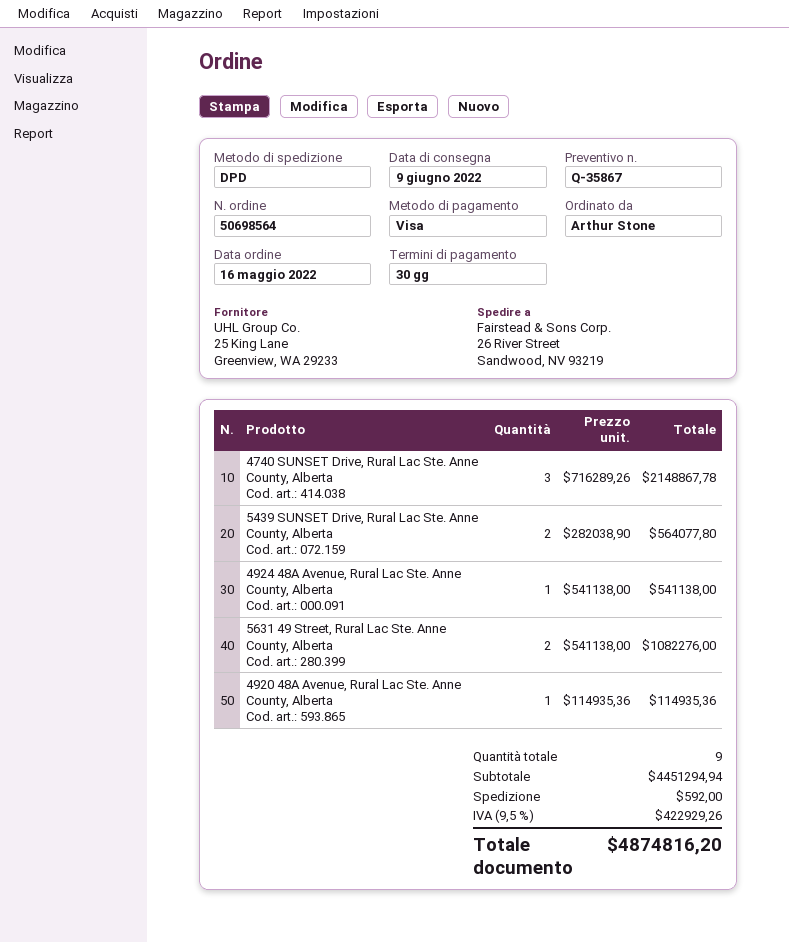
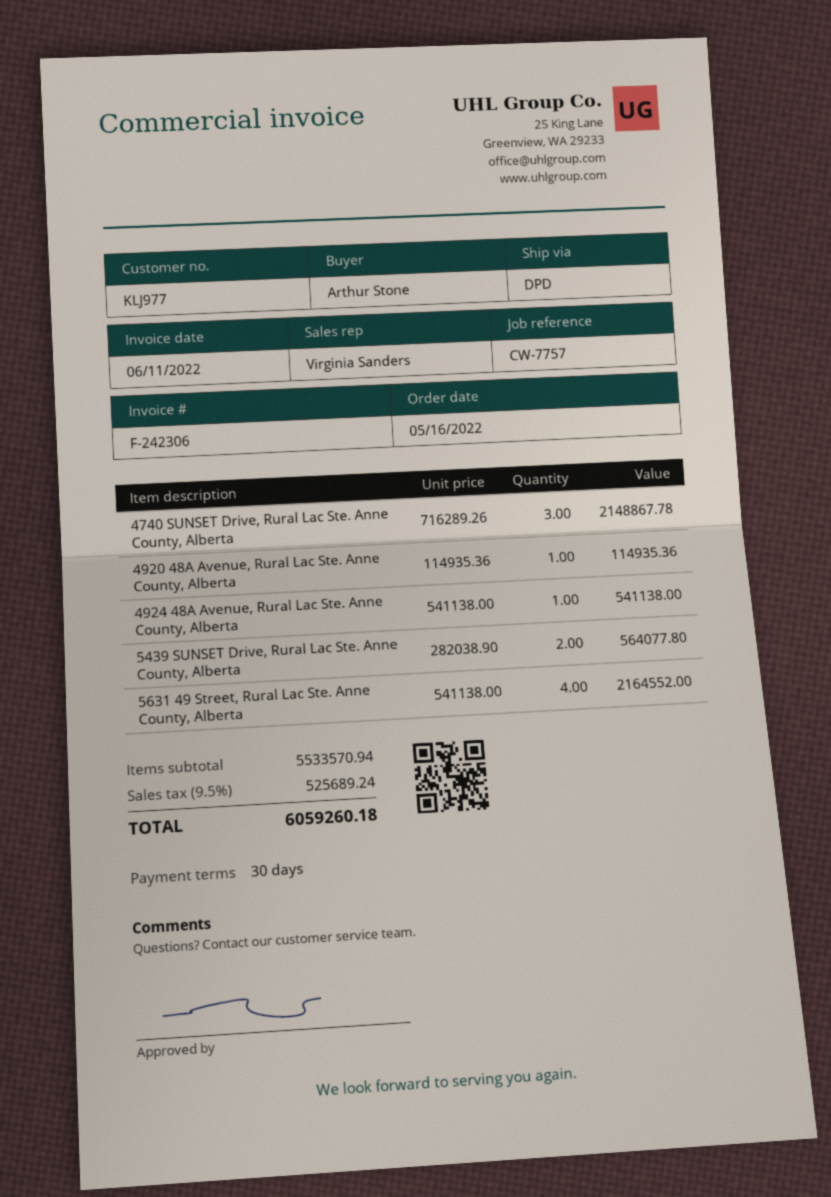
5631 49 Street, Rural Lac Ste. Anne County, Alberta: 2 x 541138.00 = 1082276.00 -> 4 x 541138.00 = 2164552.00
subtotal: 4451294.94 -> 5533570.94
shipping: 592.00 -> none
tax: 9.5% = 422929.26 -> 9.5% = 525689.24
total: 4874816.20 -> 6059260.18

